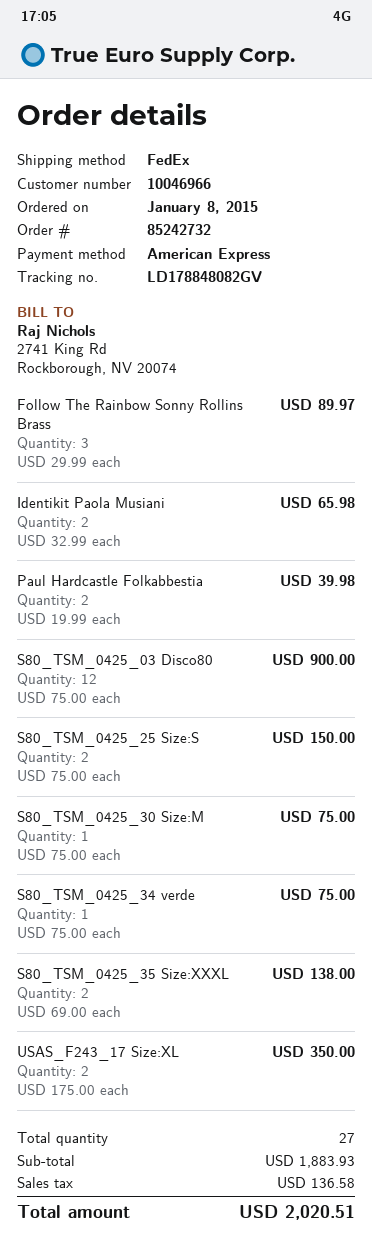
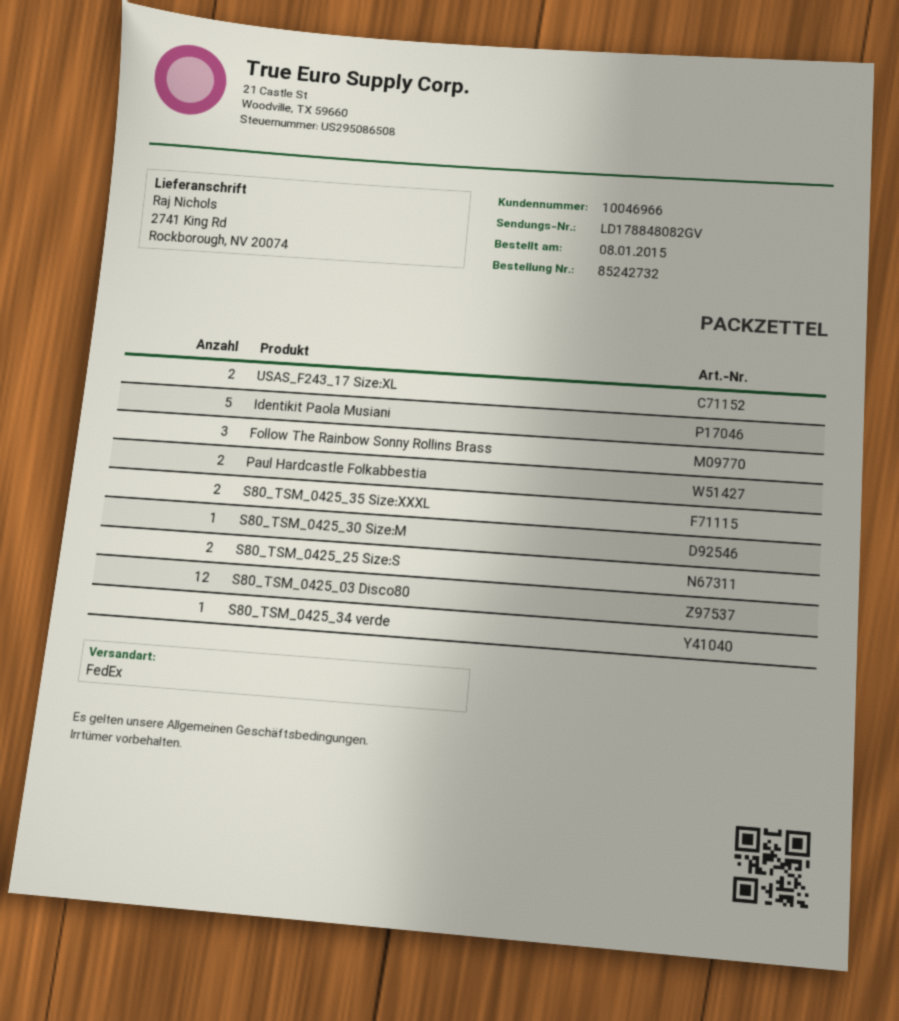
Identikit Paola Musiani: 2 -> 5

